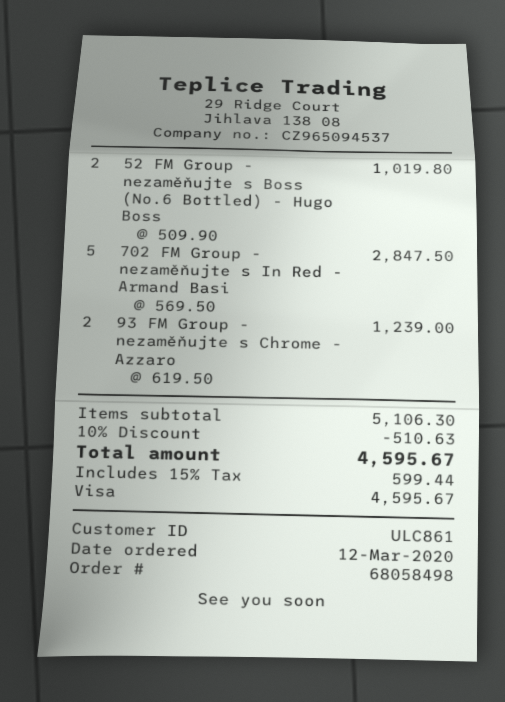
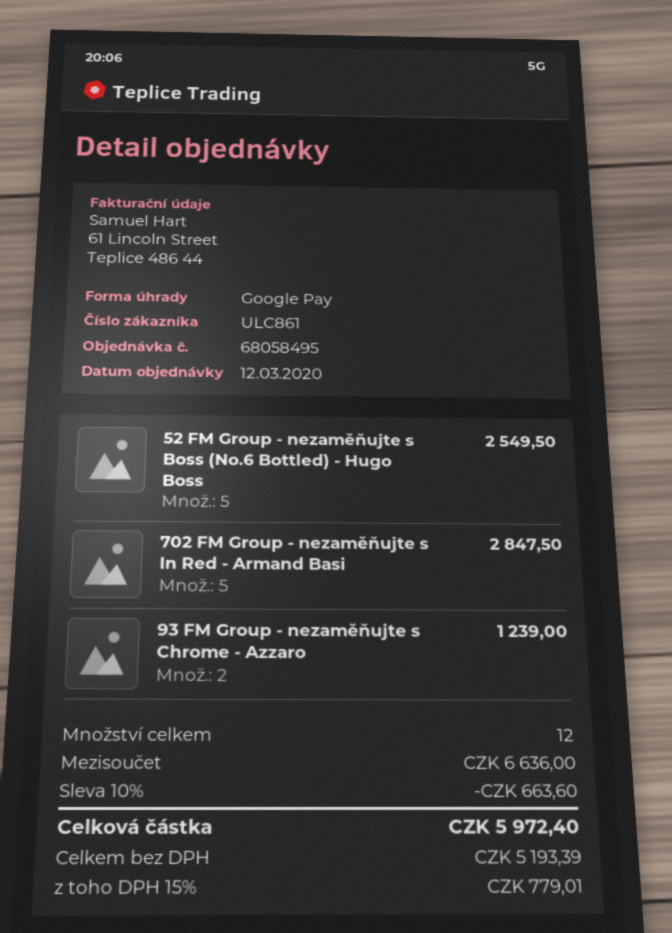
order number: 68058498 -> 68058495
payment method: Visa -> Google Pay
52 FM Group - nezaměňujte s Boss (No.6 Bottled) - Hugo Boss: 2 for 1019.80 -> 5 for 2549.50
subtotal: 5106.30 -> 6636.00
discount: 10% = 510.63 -> 10% = 663.60
tax: 15% = 599.44 -> 15% = 779.01
total: 4595.67 -> 5972.40

